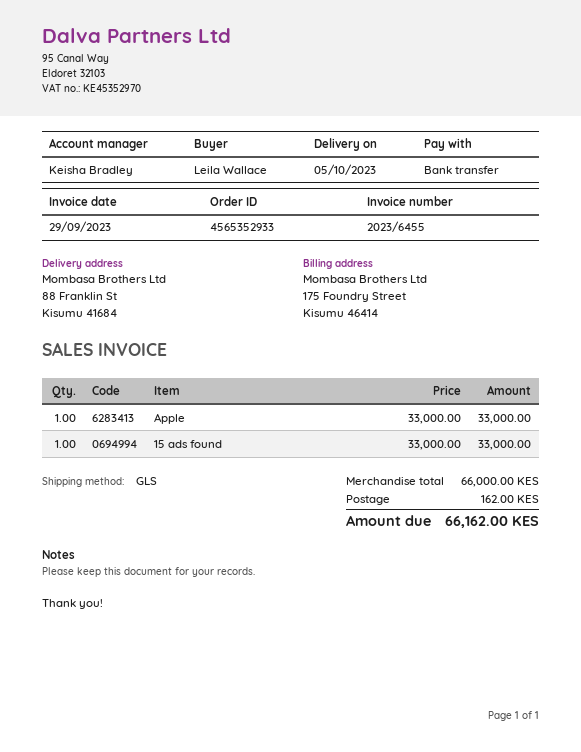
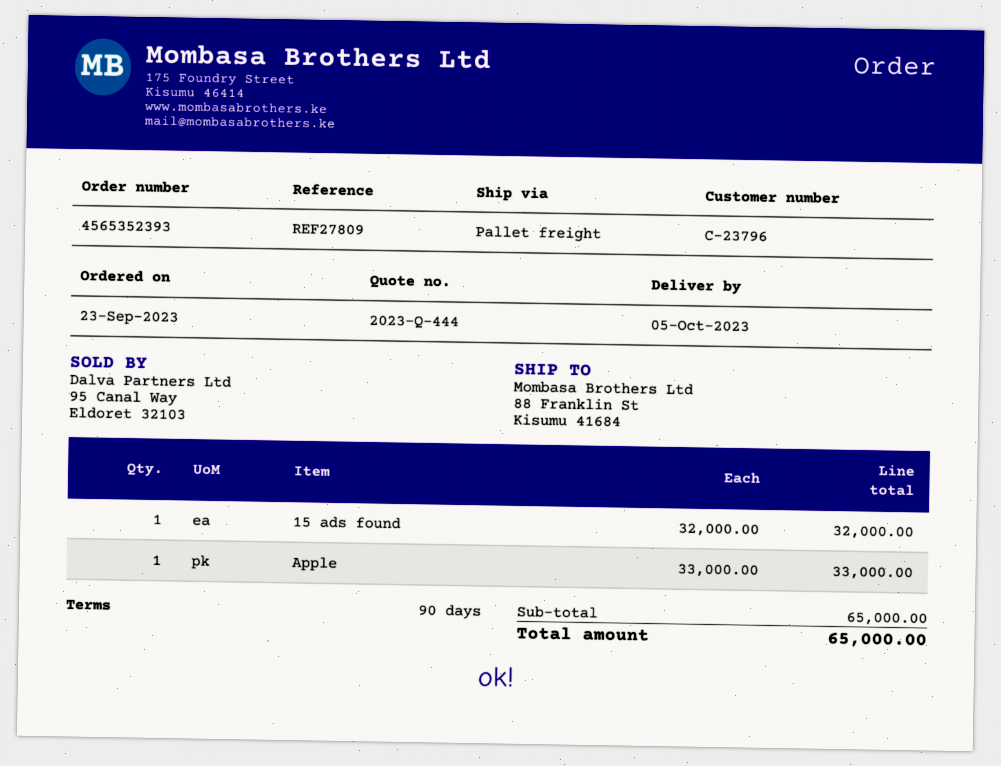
order number: 4565352933 -> 4565352393
shipping method: GLS -> pallet freight
15 ads found: 1 x 33000.00 = 33000.00 -> 1 x 32000.00 = 32000.00
subtotal: 66000.00 -> 65000.00
shipping: 162.00 -> none
total: 66162.00 -> 65000.00

